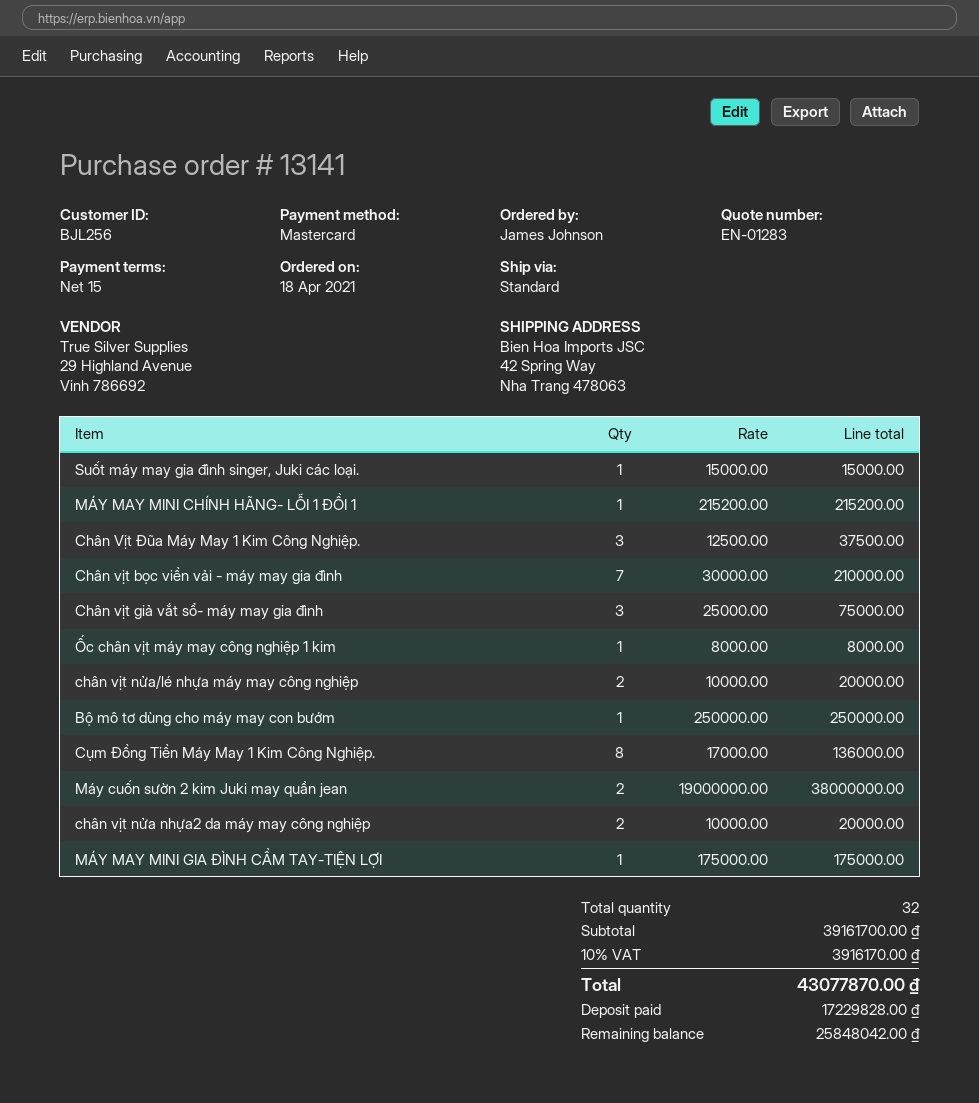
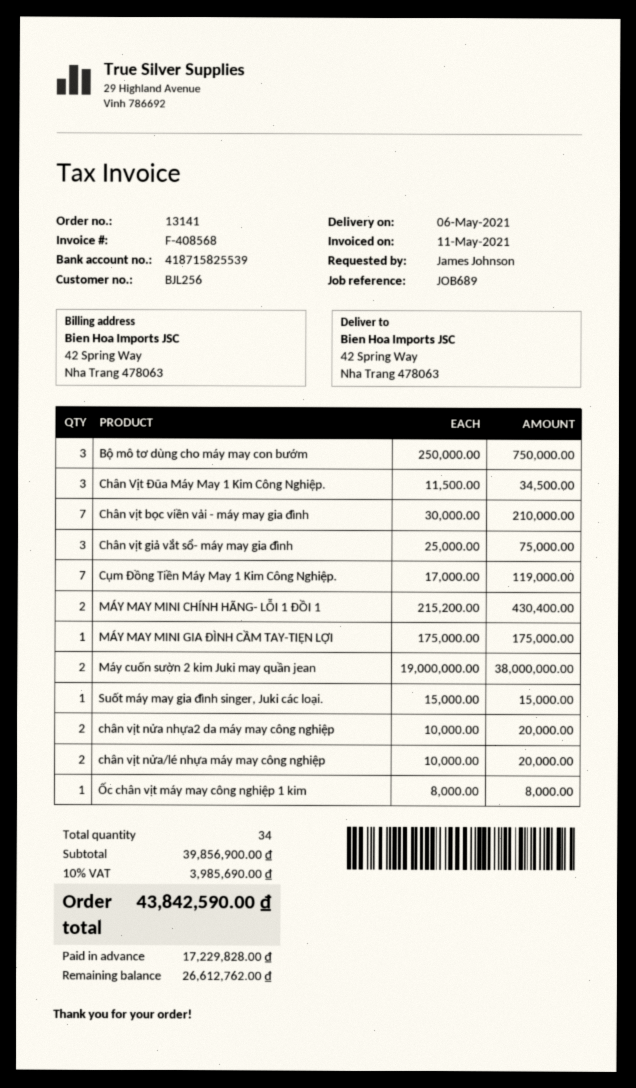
MÁY MAY MINI CHÍNH HÃNG- LỖI 1 ĐỒI 1: 1 x 215200.00 = 215200.00 -> 2 x 215200.00 = 430400.00
Chân Vịt Đũa Máy May 1 Kim Công Nghiệp.: 3 x 12500.00 = 37500.00 -> 3 x 11500.00 = 34500.00
Bộ mô tơ dùng cho máy may con bướm: 1 x 250000.00 = 250000.00 -> 3 x 250000.00 = 750000.00
Cụm Đồng Tiền Máy May 1 Kim Công Nghiệp.: 8 x 17000.00 = 136000.00 -> 7 x 17000.00 = 119000.00
total quantity: 32 -> 34
subtotal: 39161700.00 -> 39856900.00
tax: 10% = 3916170.00 -> 10% = 3985690.00
total: 43077870.00 -> 43842590.00
balance: 25848042.00 -> 26612762.00

